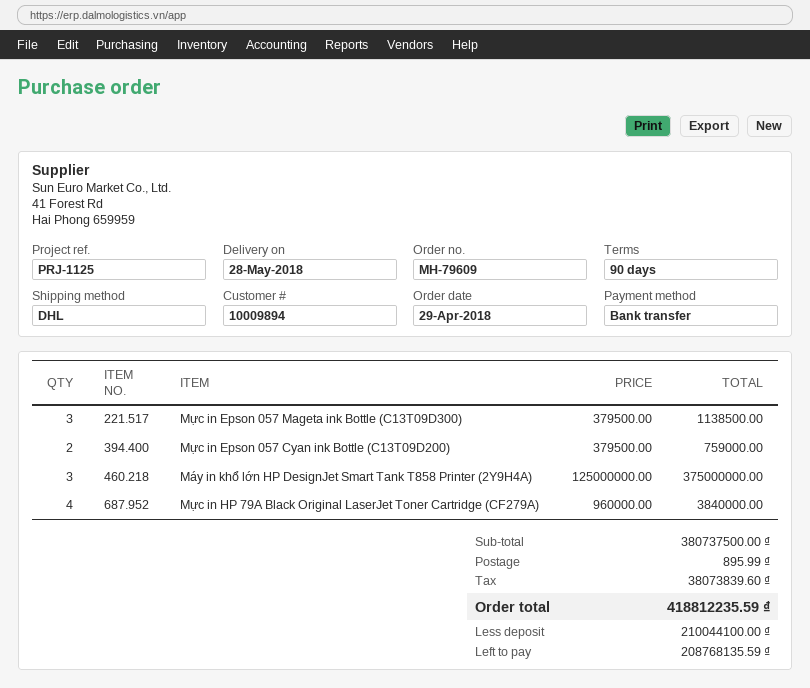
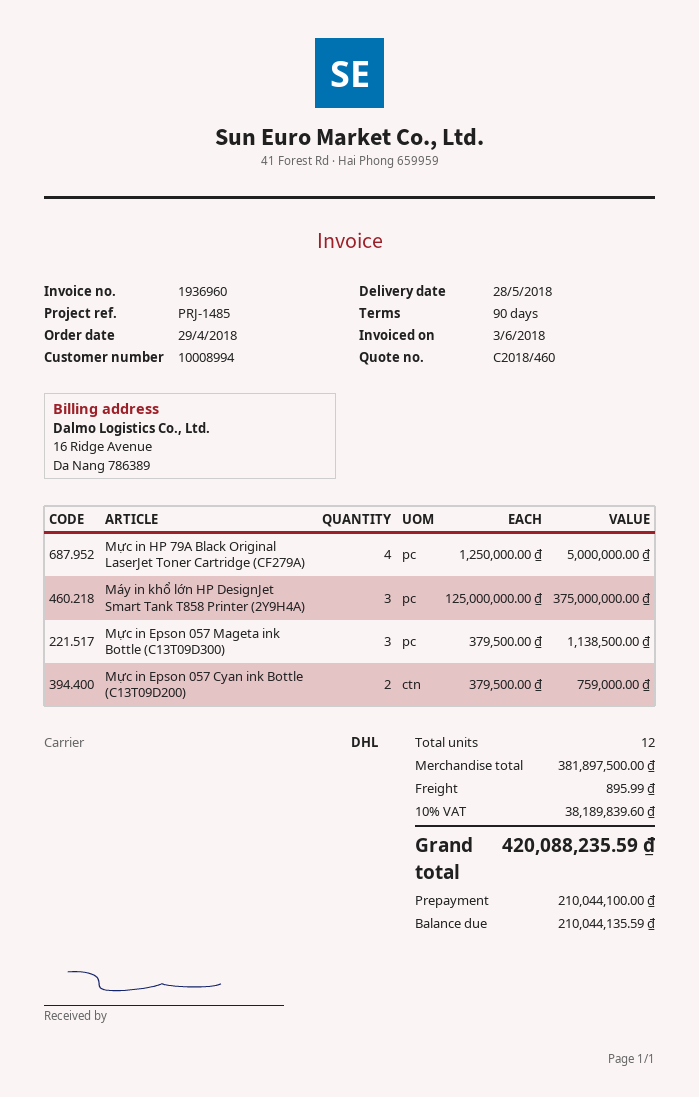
customer number: 10009894 -> 10008994
reference: PRJ-1125 -> PRJ-1485
Mực in HP 79A Black Original LaserJet Toner Cartridge (CF279A): 4 x 960000.00 = 3840000.00 -> 4 x 1250000.00 = 5000000.00
subtotal: 380737500.00 -> 381897500.00
tax: 38073839.60 -> 38189839.60
total: 418812235.59 -> 420088235.59
balance: 208768135.59 -> 210044135.59

